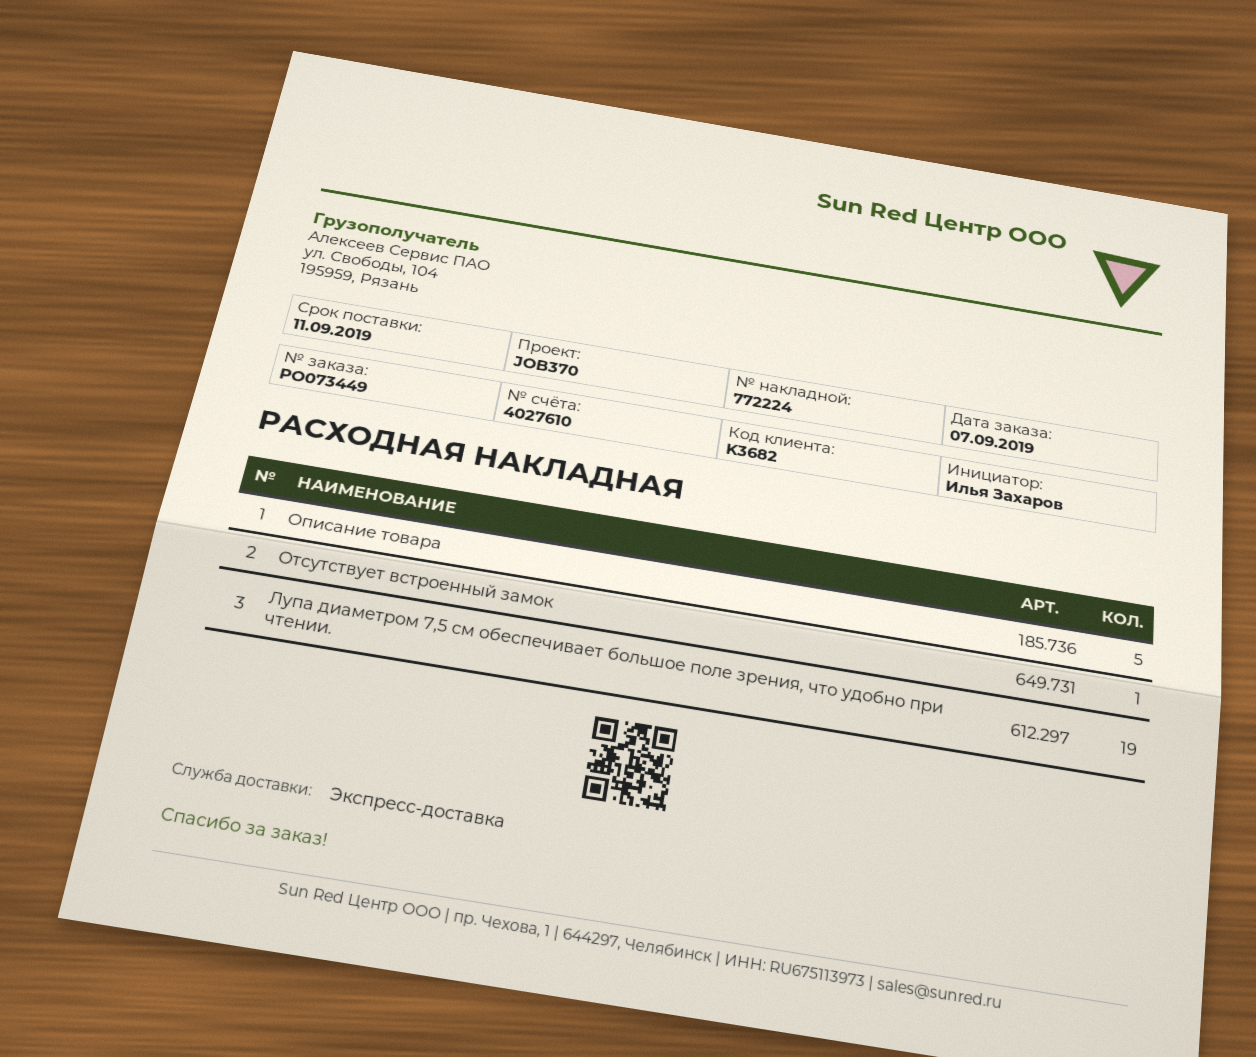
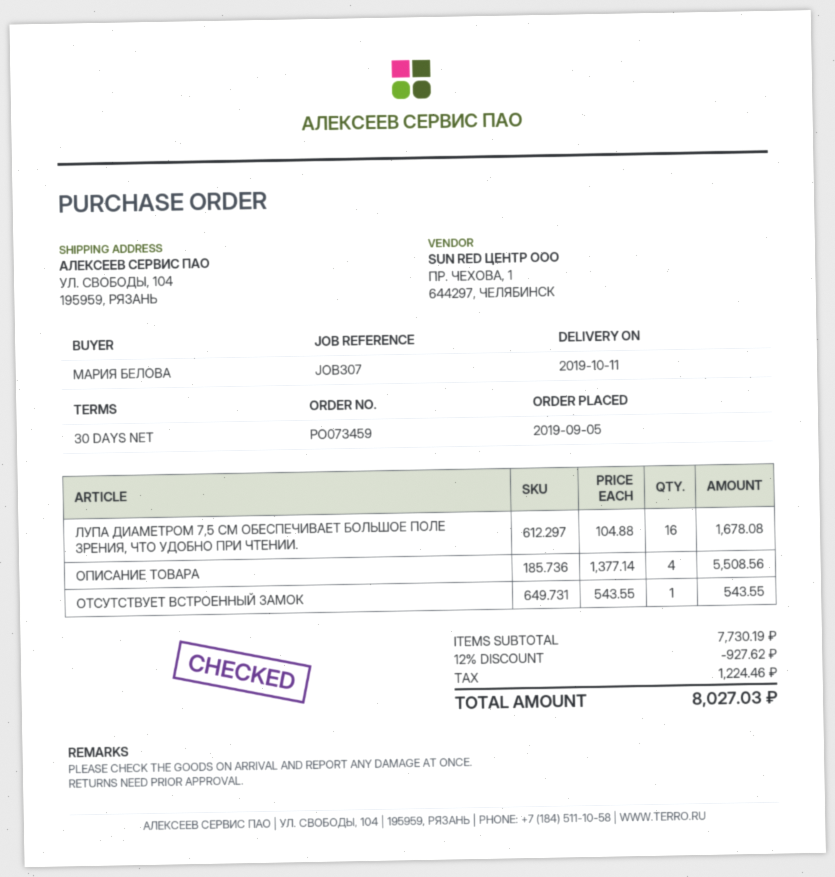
order number: PO073449 -> PO073459
order date: 2019-09-07 -> 2019-09-05
delivery date: 2019-09-11 -> 2019-10-11
reference: JOB370 -> JOB307
ordered by: Илья Захаров -> МАРИЯ БЕЛОВА
Описание товара: 5 -> 4
Лупа диаметром 7,5 см обеспечивает большое поле зрения, что удобно при чтении.: 19 -> 16

